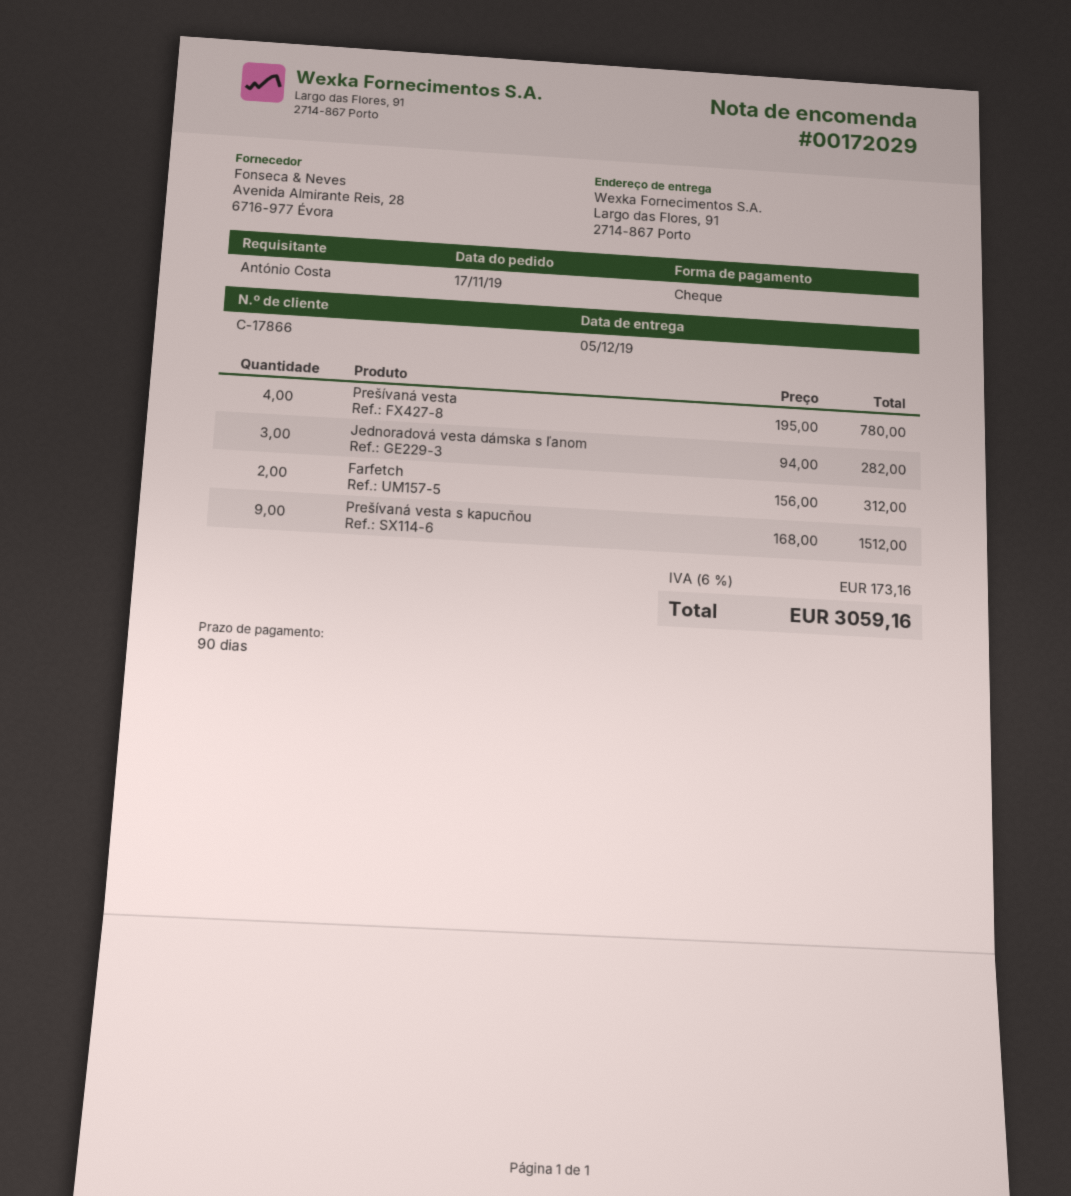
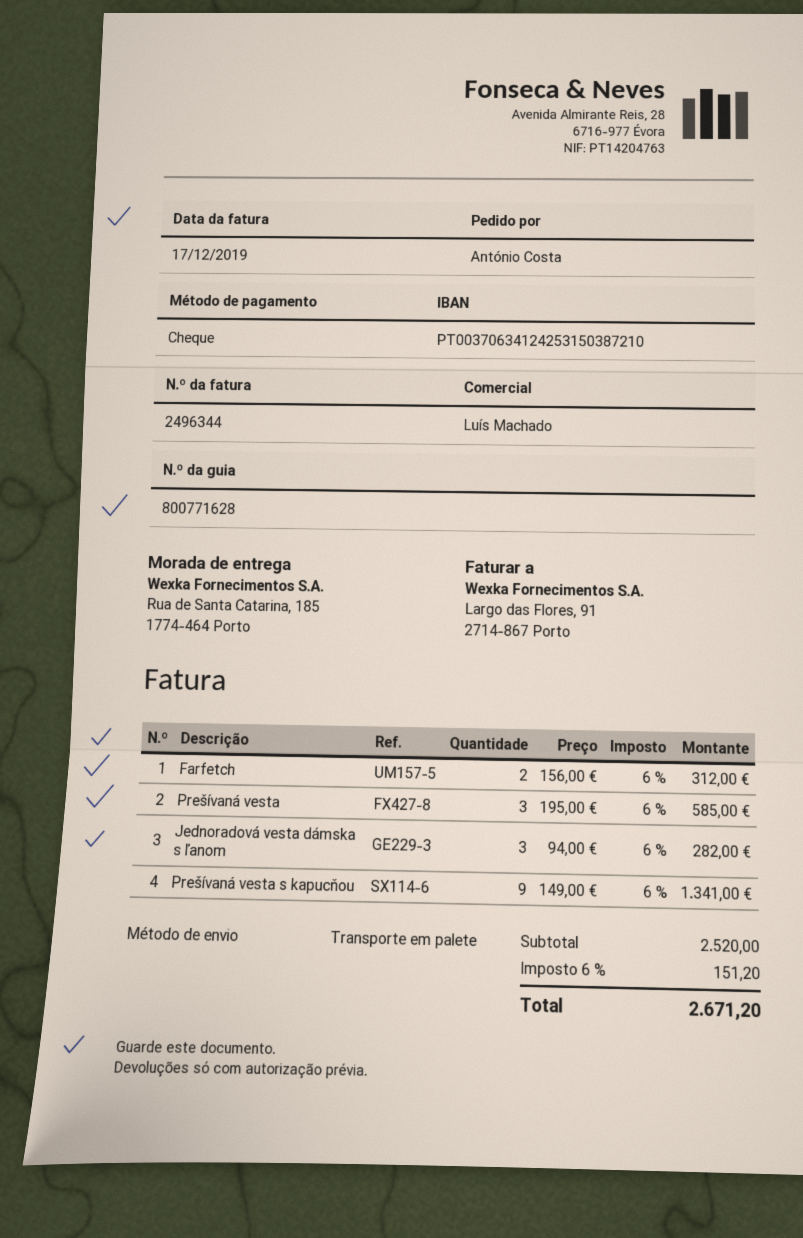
ship to: Largo das Flores, 91, 2714-867 Porto -> Rua de Santa Catarina, 185, 1774-464 Porto
Prešívaná vesta: 4 x 195.00 = 780.00 -> 3 x 195.00 = 585.00
Prešívaná vesta s kapucňou: 9 x 168.00 = 1512.00 -> 9 x 149.00 = 1341.00
tax: 6% = 173.16 -> 6% = 151.20
total: 3059.16 -> 2671.20

